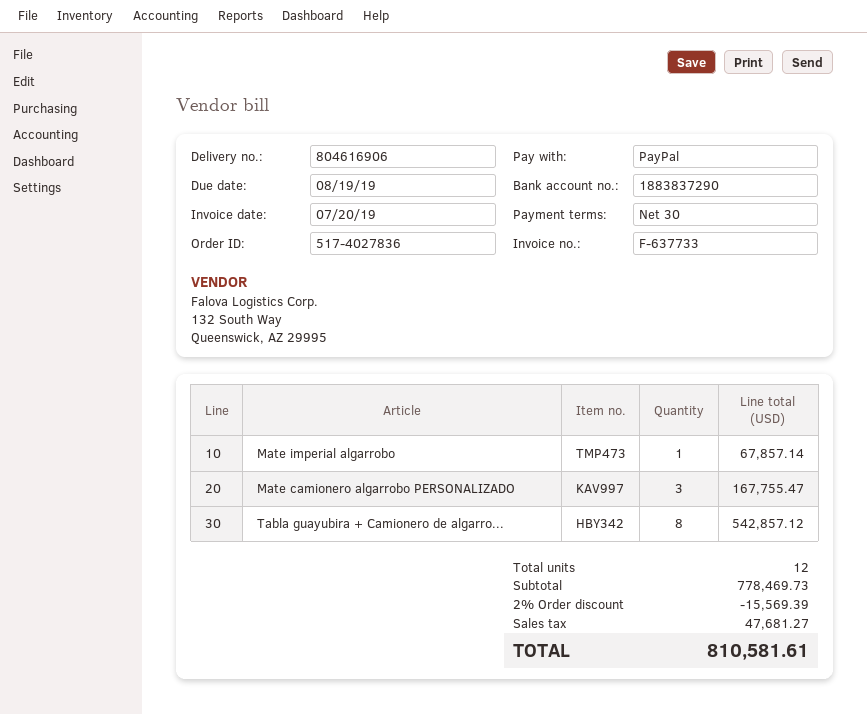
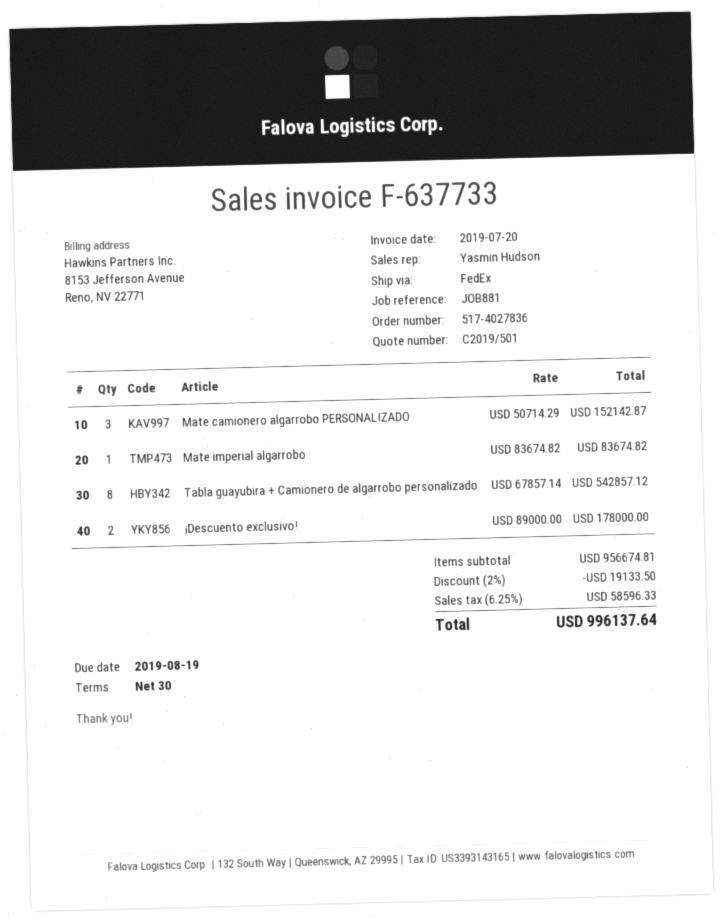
Mate imperial algarrobo: 1 for 67857.14 -> 1 for 83674.82
Mate camionero algarrobo PERSONALIZADO: 3 for 167755.47 -> 3 for 152142.87
¡Descuento exclusivo!: none -> 2 for 178000.00
subtotal: 778469.73 -> 956674.81
discount: 2% = 15569.39 -> 2% = 19133.50
tax: 47681.27 -> 58596.33
total: 810581.61 -> 996137.64

